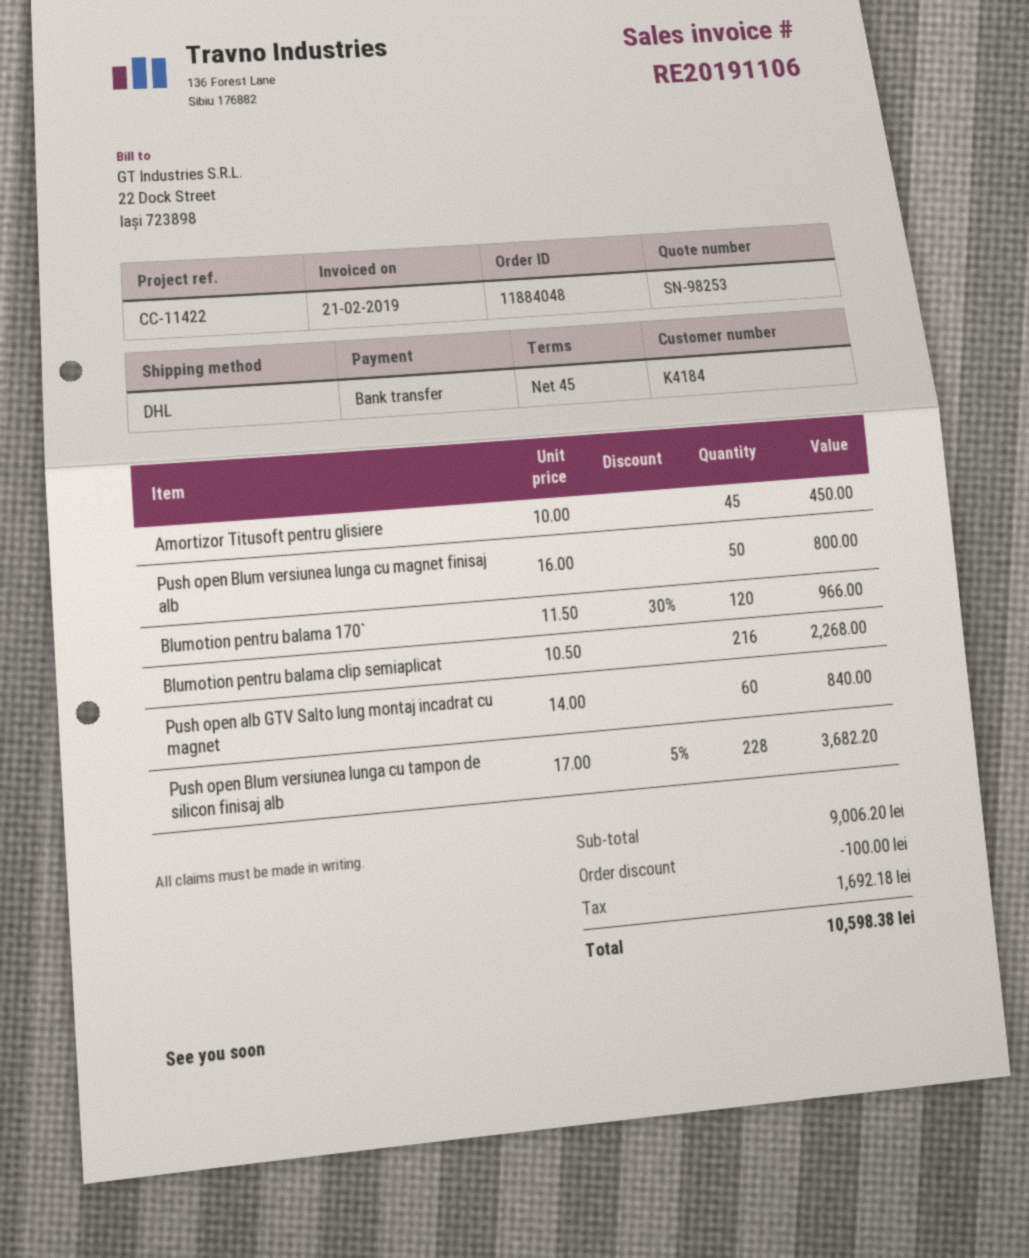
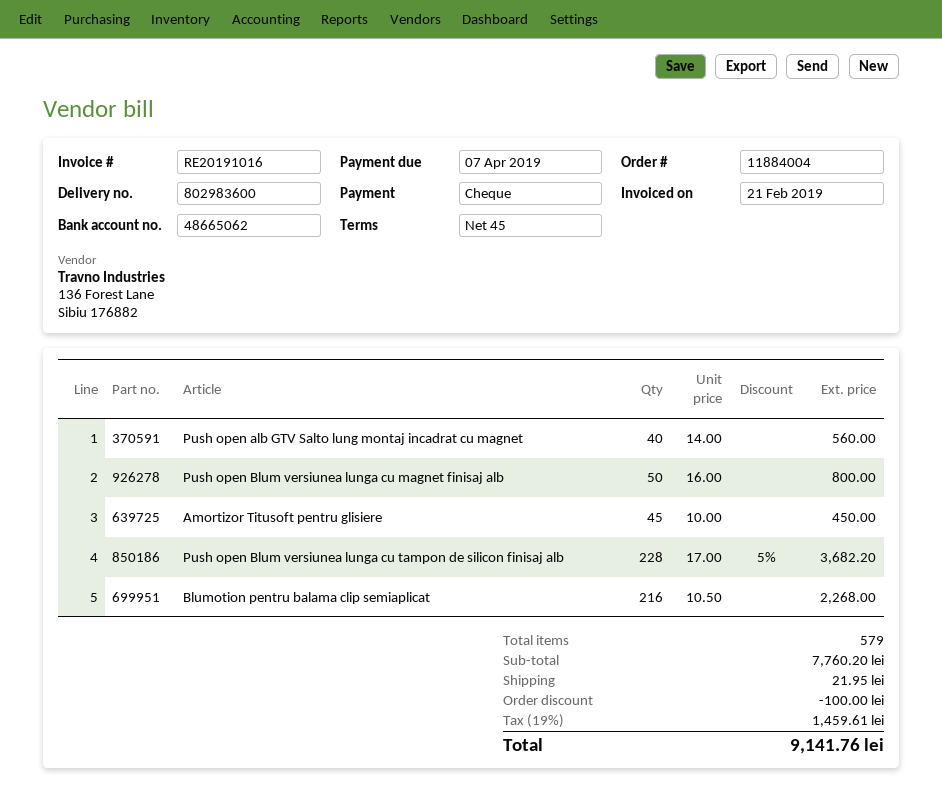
order number: 11884048 -> 11884004
invoice number: RE20191106 -> RE20191016
payment method: bank transfer -> cheque
Blumotion pentru balama 170`: 120 x 11.50 - 30% = 966.00 -> none
Push open alb GTV Salto lung montaj incadrat cu magnet: 60 x 14.00 = 840.00 -> 40 x 14.00 = 560.00
subtotal: 9006.20 -> 7760.20
shipping: none -> 21.95
tax: 1692.18 -> 1459.61
total: 10598.38 -> 9141.76

